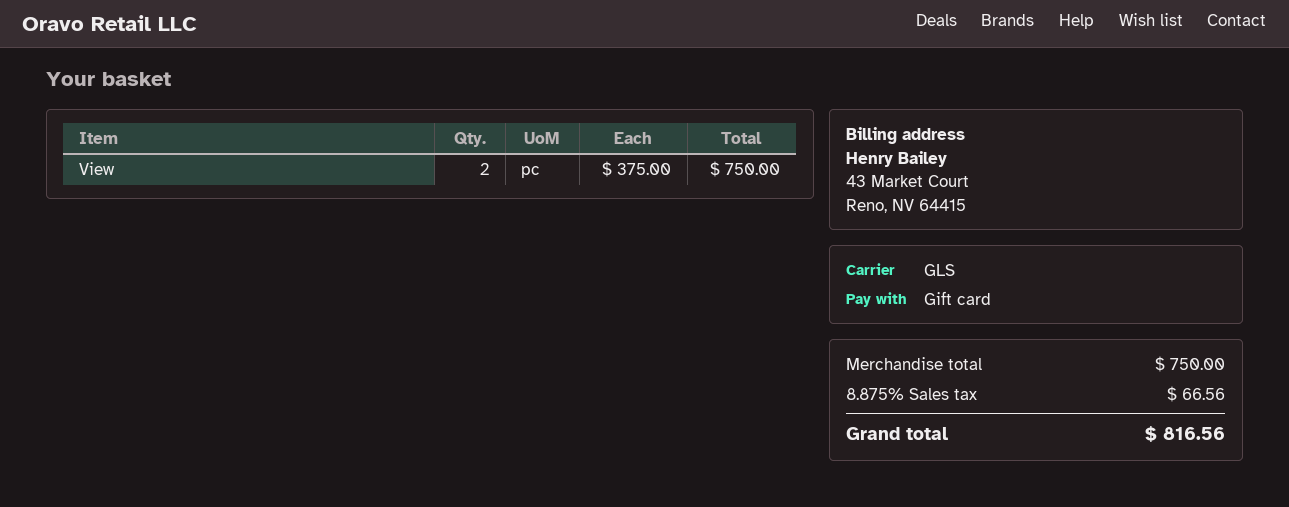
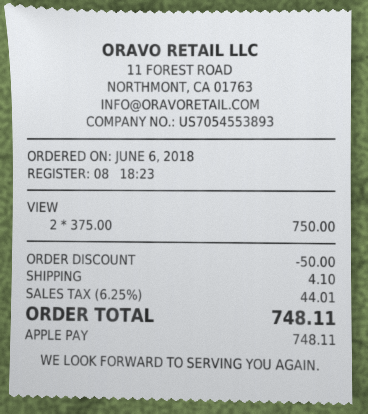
payment method: gift card -> Apple Pay
discount: none -> 50.00
shipping: none -> 4.10
tax: 8.875% = 66.56 -> 6.25% = 44.01
total: 816.56 -> 748.11

